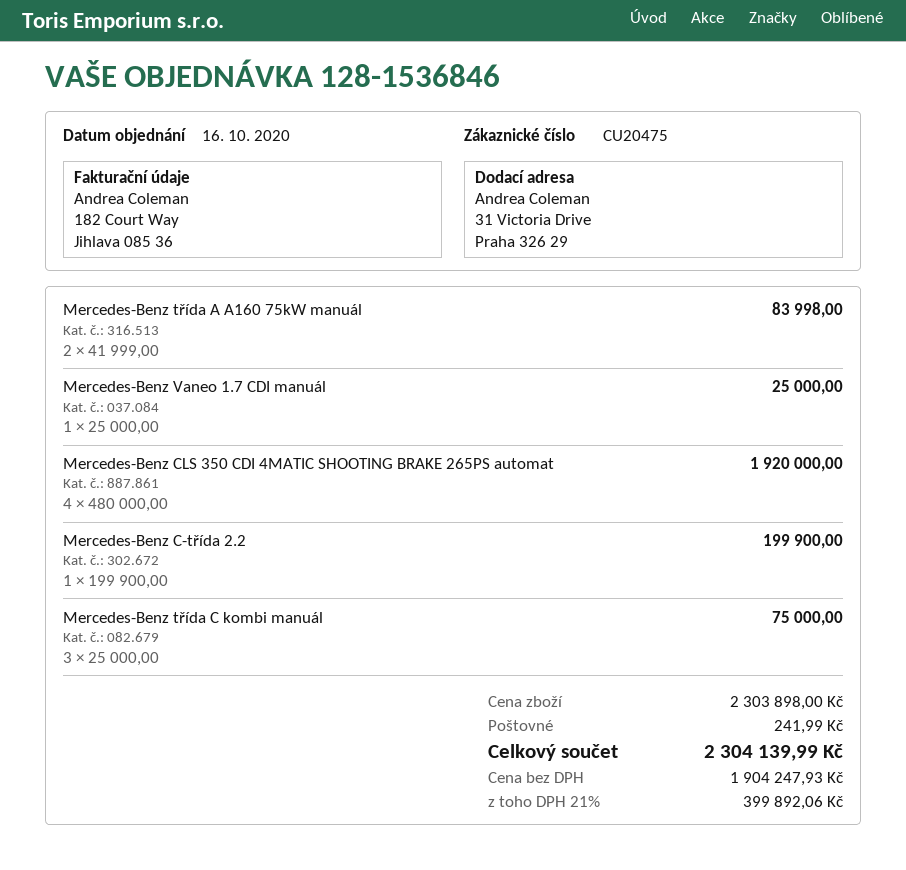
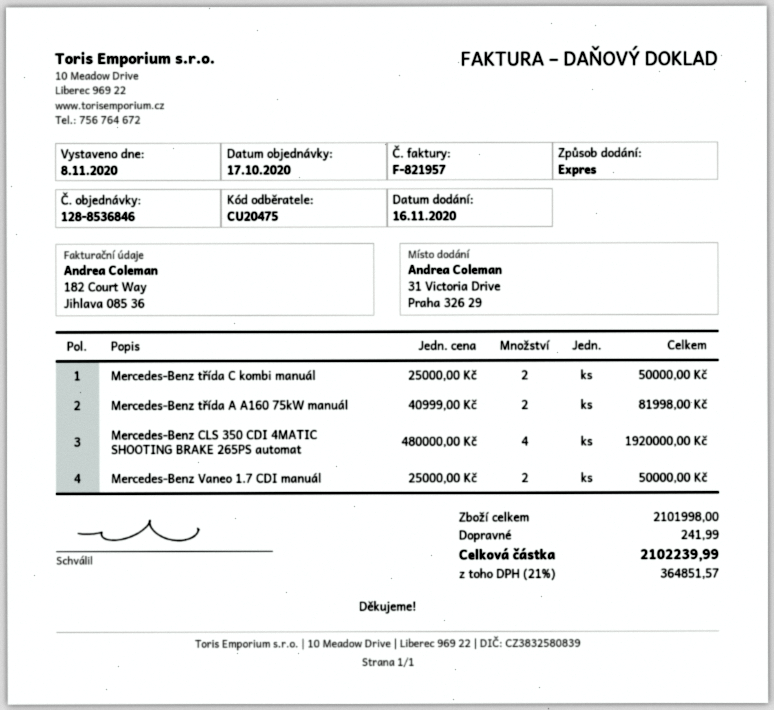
order number: 128-1536846 -> 128-8536846
order date: 2020-10-16 -> 2020-10-17
Mercedes-Benz třída A A160 75kW manuál: 2 x 41999.00 = 83998.00 -> 2 x 40999.00 = 81998.00
Mercedes-Benz Vaneo 1.7 CDI manuál: 1 x 25000.00 = 25000.00 -> 2 x 25000.00 = 50000.00
Mercedes-Benz C-třída 2.2: 1 x 199900.00 = 199900.00 -> none
Mercedes-Benz třída C kombi manuál: 3 x 25000.00 = 75000.00 -> 2 x 25000.00 = 50000.00
subtotal: 2303898.00 -> 2101998.00
tax: 21% = 399892.06 -> 21% = 364851.57
total: 2304139.99 -> 2102239.99

